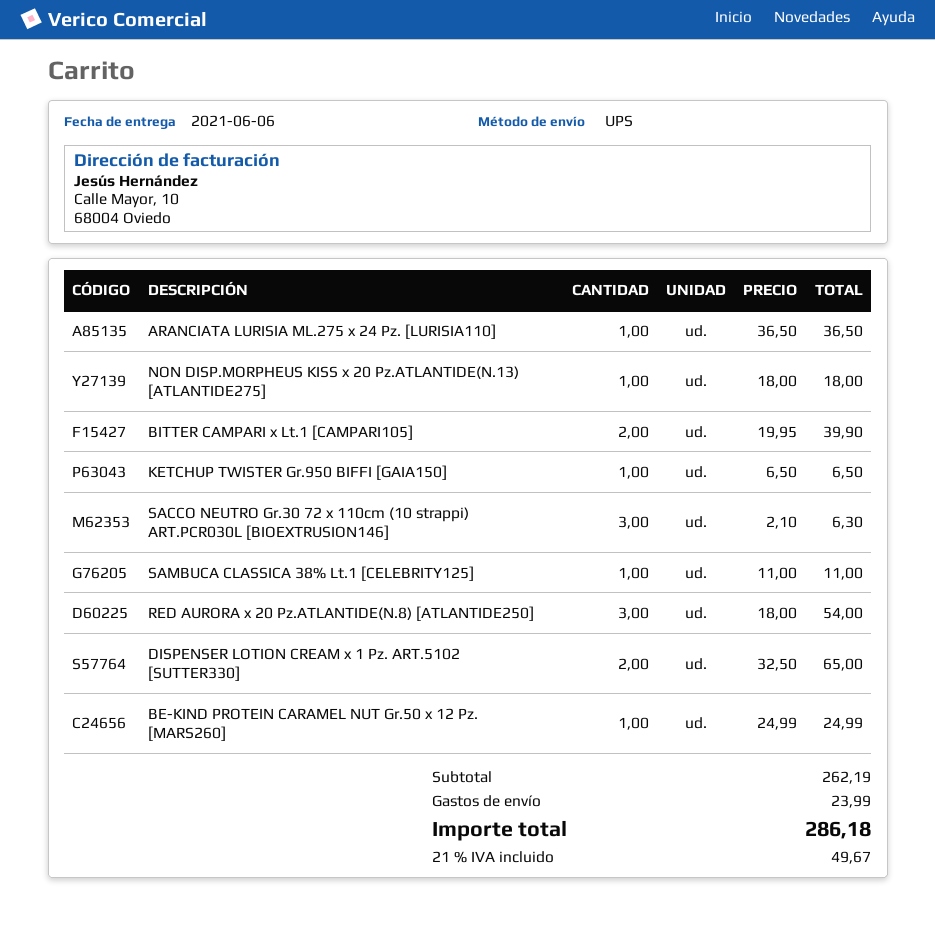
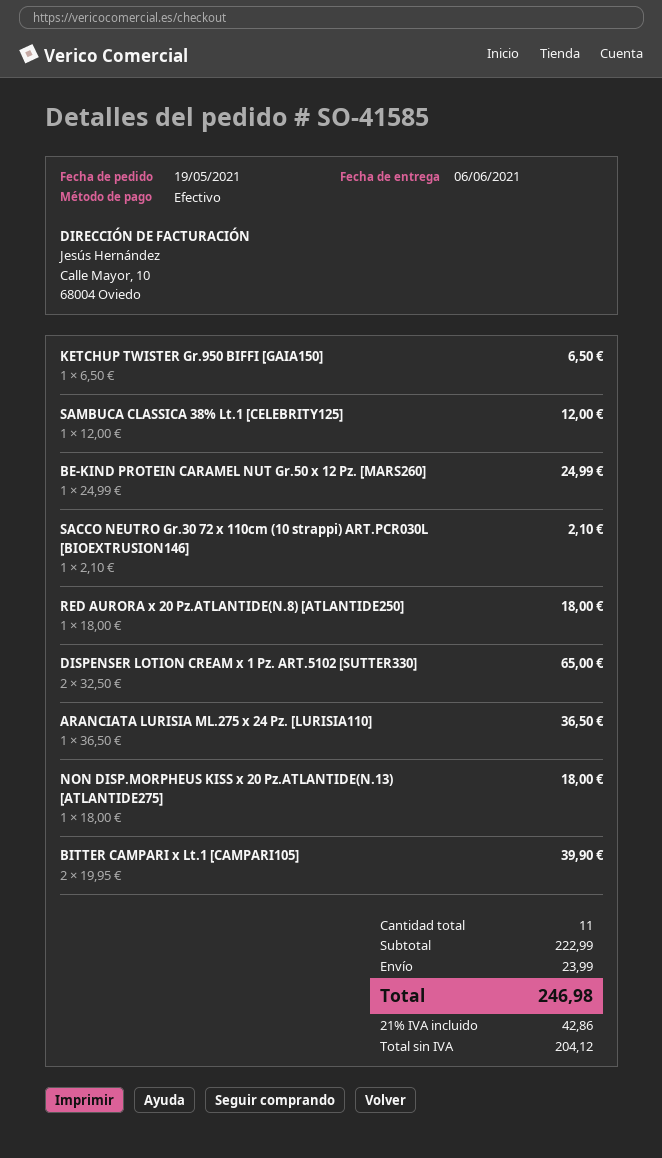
SACCO NEUTRO Gr.30 72 x 110cm (10 strappi) ART.PCR030L [BIOEXTRUSION146]: 3 x 2.10 = 6.30 -> 1 x 2.10 = 2.10
SAMBUCA CLASSICA 38% Lt.1 [CELEBRITY125]: 1 x 11.00 = 11.00 -> 1 x 12.00 = 12.00
RED AURORA x 20 Pz.ATLANTIDE(N.8) [ATLANTIDE250]: 3 x 18.00 = 54.00 -> 1 x 18.00 = 18.00
subtotal: 262.19 -> 222.99
tax: 21% = 49.67 -> 21% = 42.86
total: 286.18 -> 246.98

